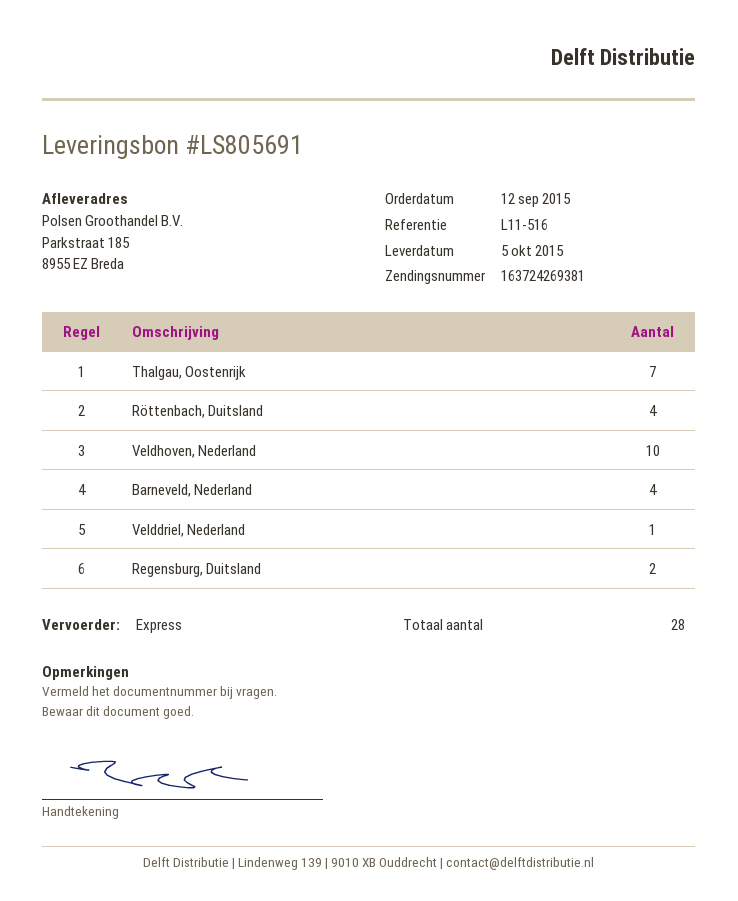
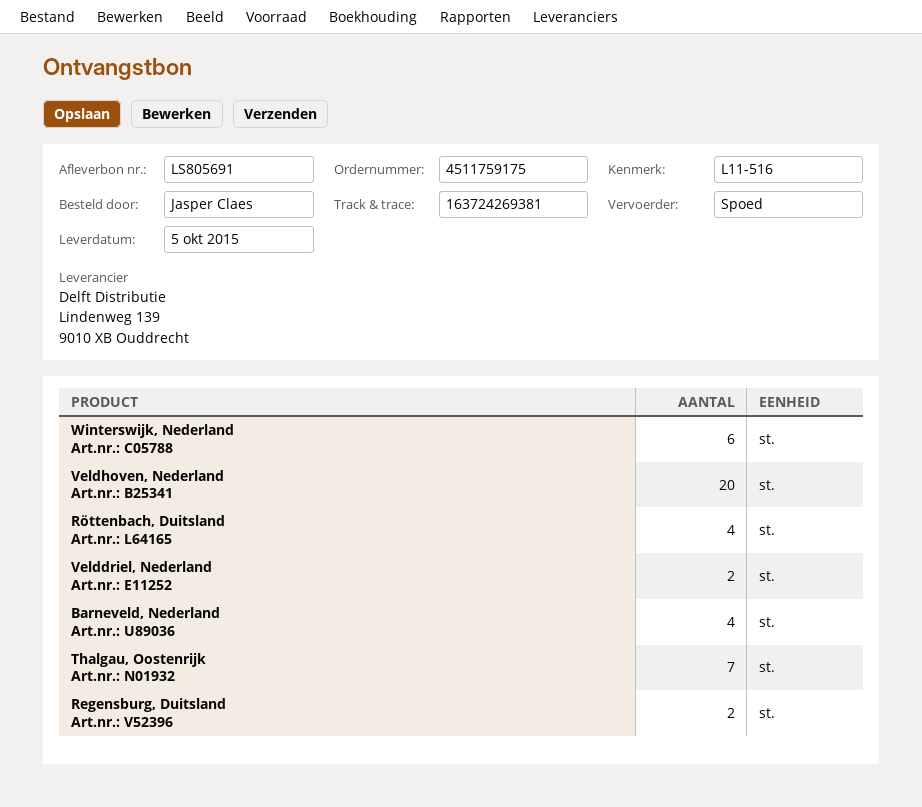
Veldhoven, Nederland: 10 -> 20
Velddriel, Nederland: 1 -> 2
Winterswijk, Nederland: none -> 6

